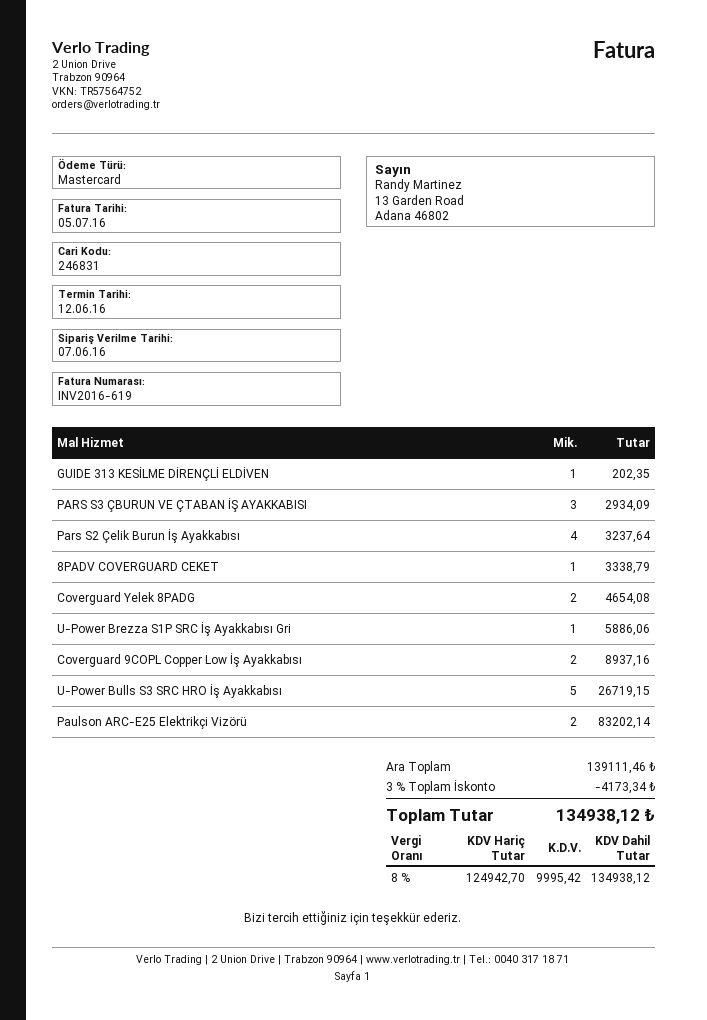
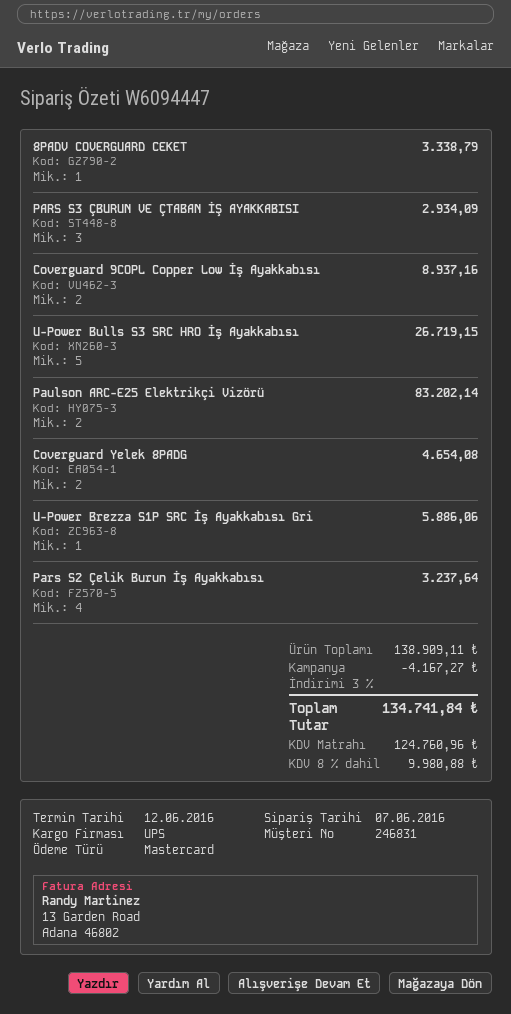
GUIDE 313 KESİLME DİRENÇLİ ELDİVEN: 1 for 202.35 -> none
subtotal: 139111.46 -> 138909.11
discount: 3% = 4173.34 -> 3% = 4167.27
net: 124942.70 -> 124760.96
tax: 8% = 9995.42 -> 8% = 9980.88
total: 134938.12 -> 134741.84

